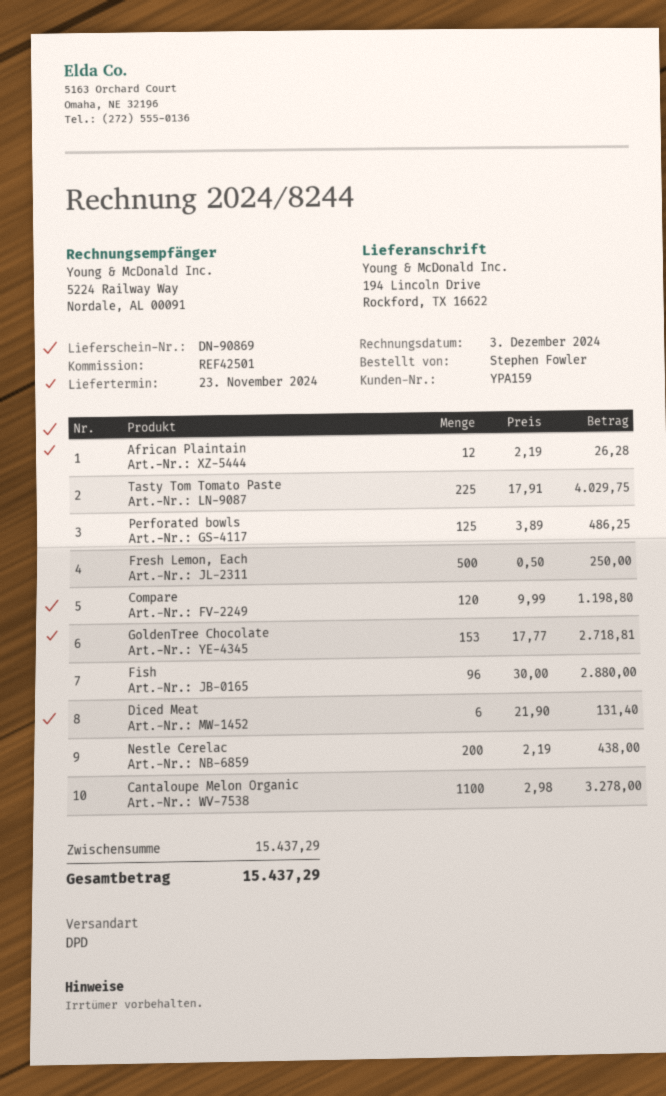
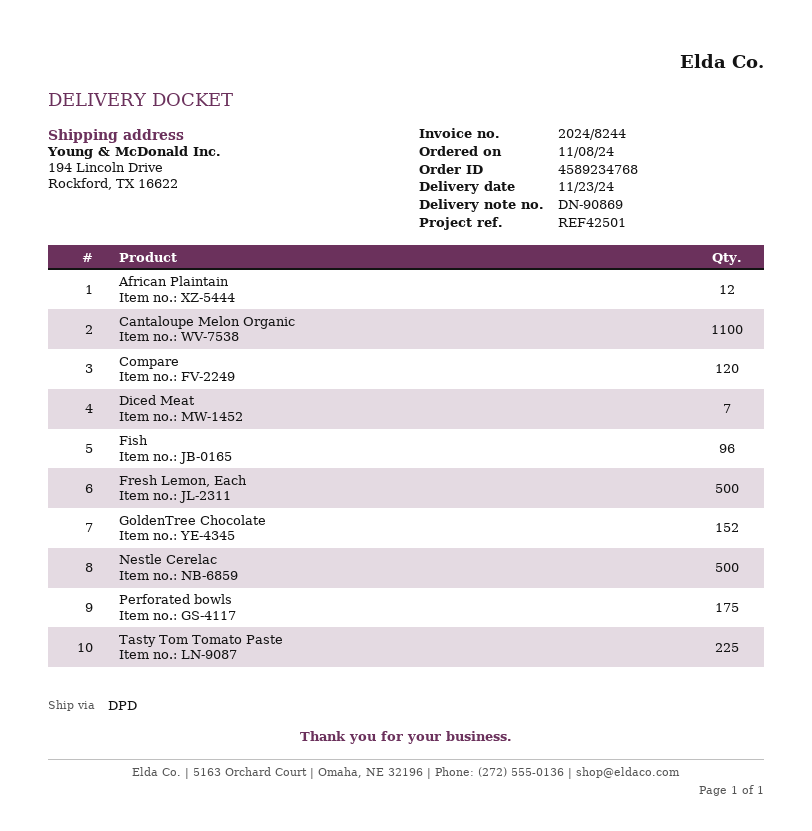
Perforated bowls: 125 -> 175
GoldenTree Chocolate: 153 -> 152
Diced Meat: 6 -> 7
Nestle Cerelac: 200 -> 500

